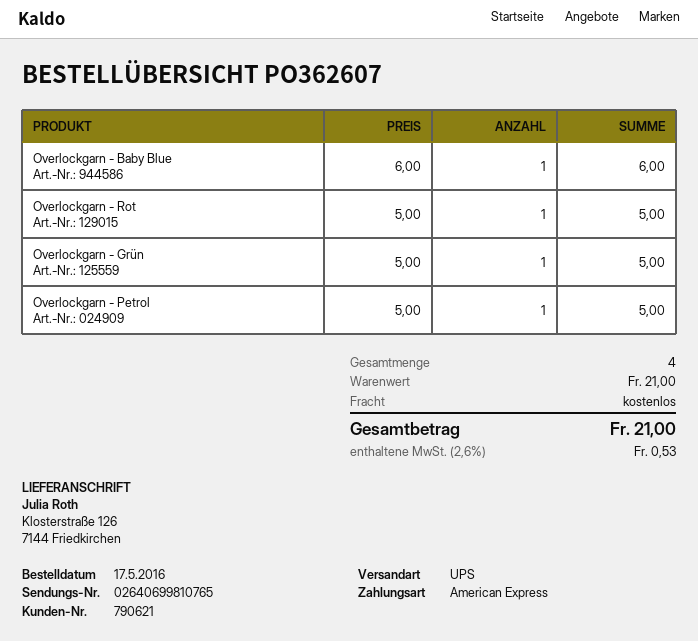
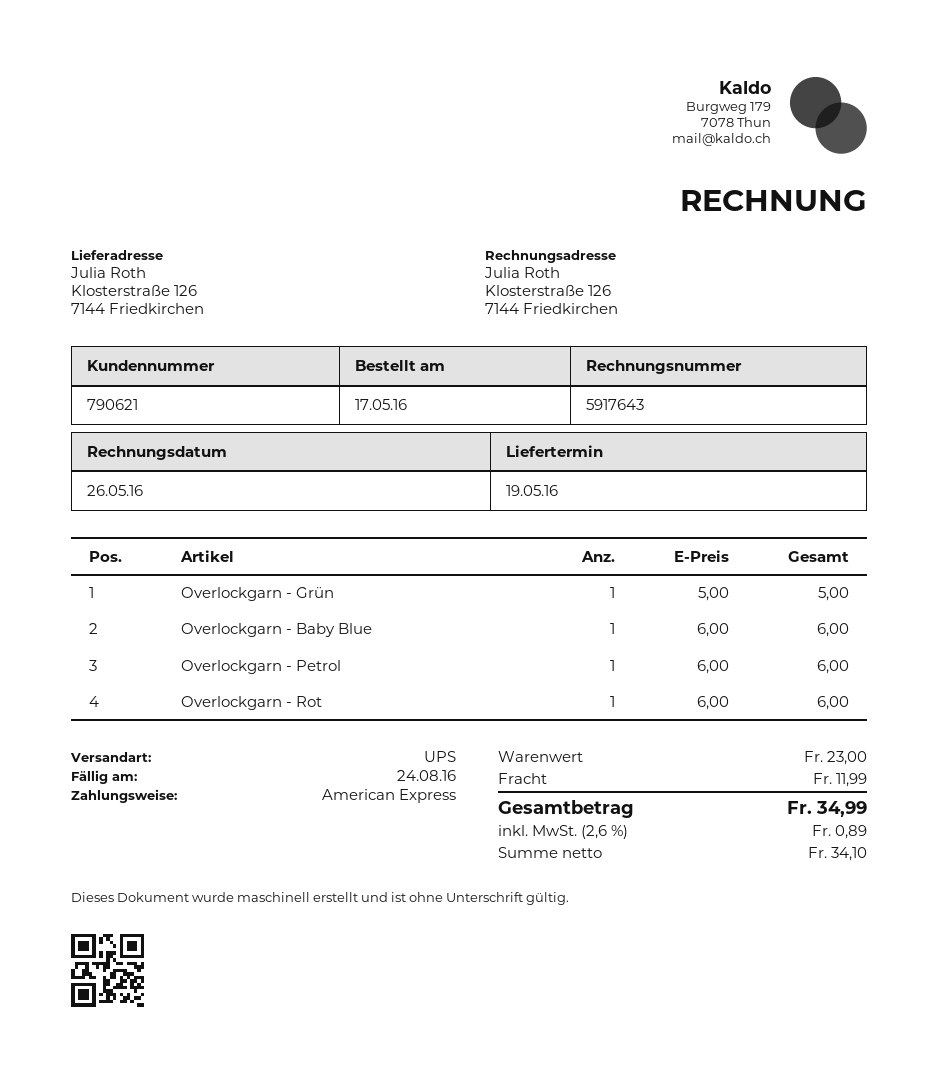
Overlockgarn - Rot: 1 x 5.00 = 5.00 -> 1 x 6.00 = 6.00
Overlockgarn - Petrol: 1 x 5.00 = 5.00 -> 1 x 6.00 = 6.00
subtotal: 21.00 -> 23.00
shipping: 0.00 -> 11.99
tax: 2.6% = 0.53 -> 2.6% = 0.89
total: 21.00 -> 34.99

